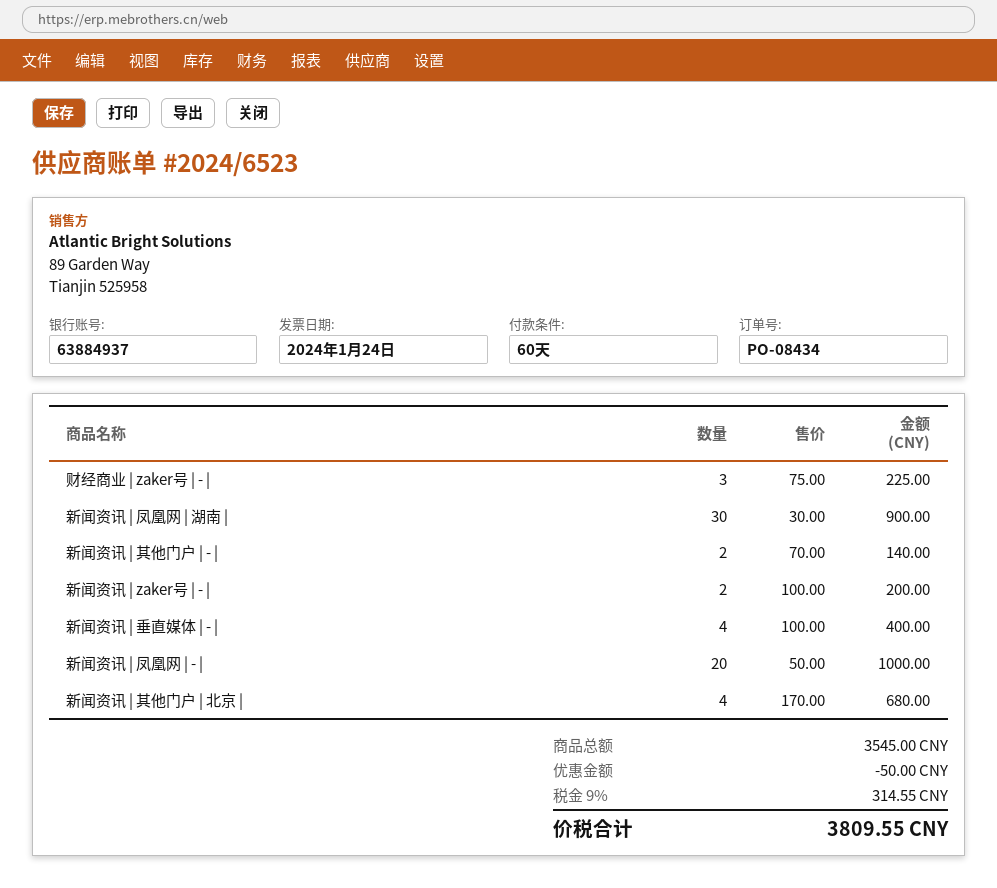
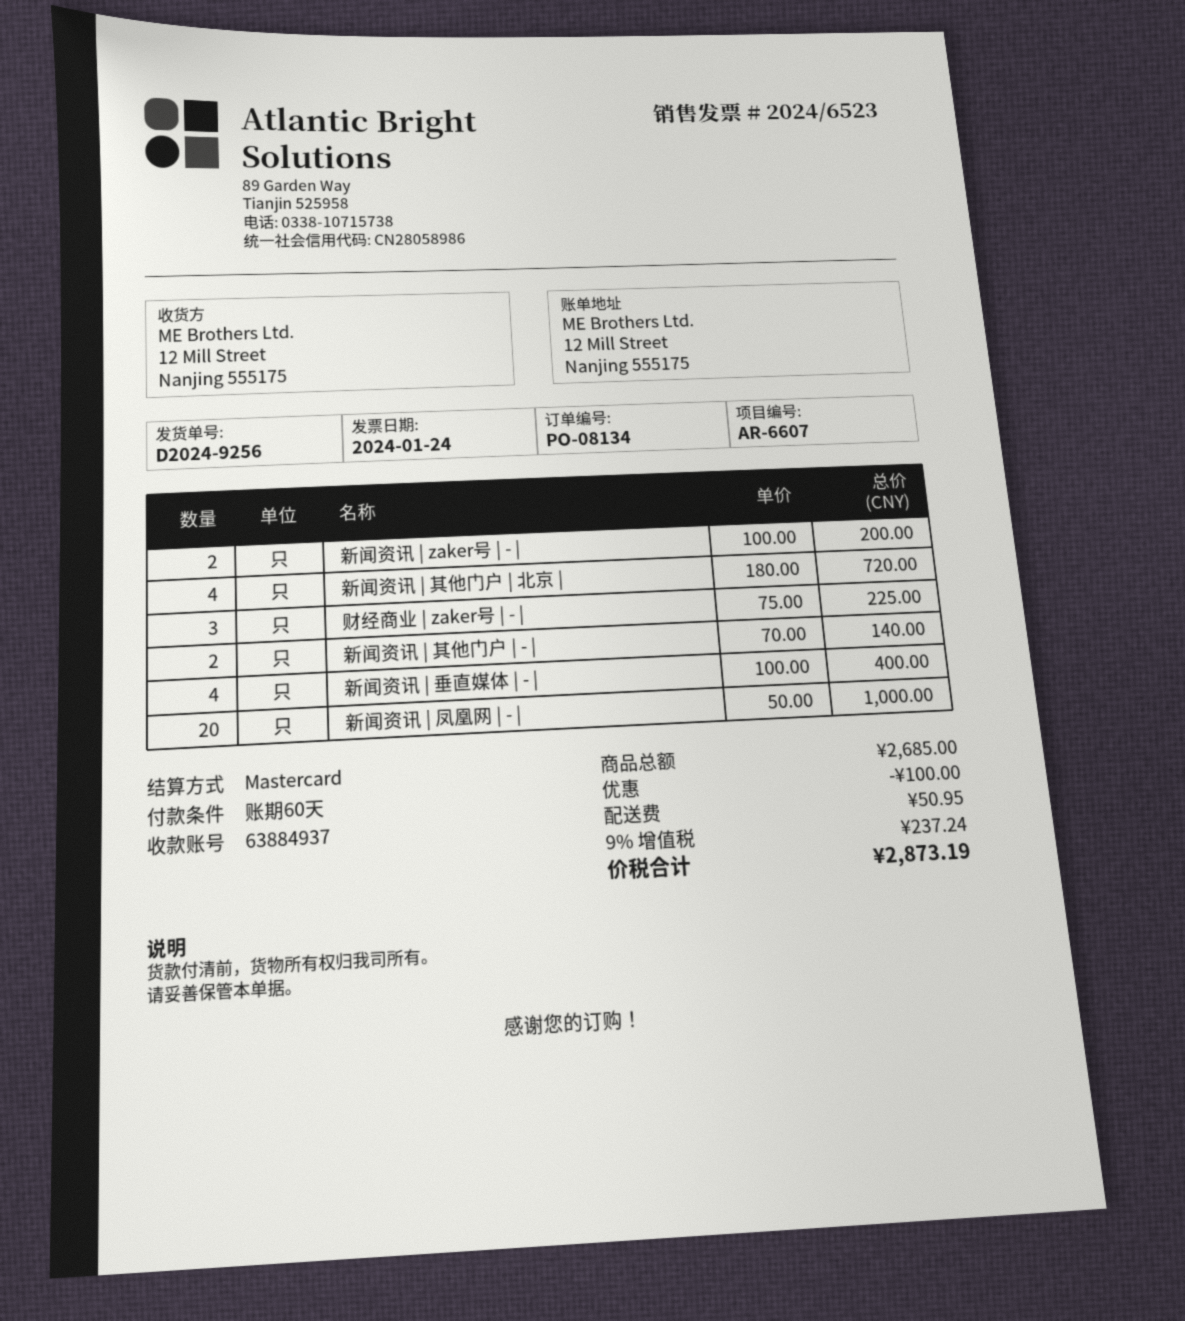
order number: PO-08434 -> PO-08134
新闻资讯 | 凤凰网 | 湖南 |: 30 x 30.00 = 900.00 -> none
新闻资讯 | 其他门户 | 北京 |: 4 x 170.00 = 680.00 -> 4 x 180.00 = 720.00
subtotal: 3545.00 -> 2685.00
discount: 50.00 -> 100.00
shipping: none -> 50.95
tax: 9% = 314.55 -> 9% = 237.24
total: 3809.55 -> 2873.19

